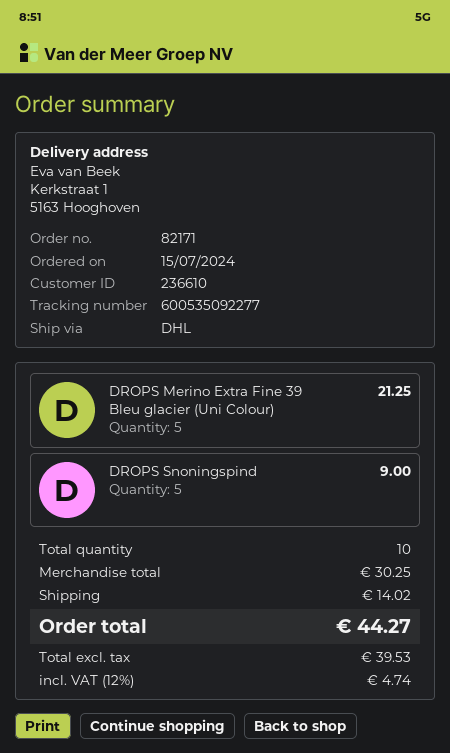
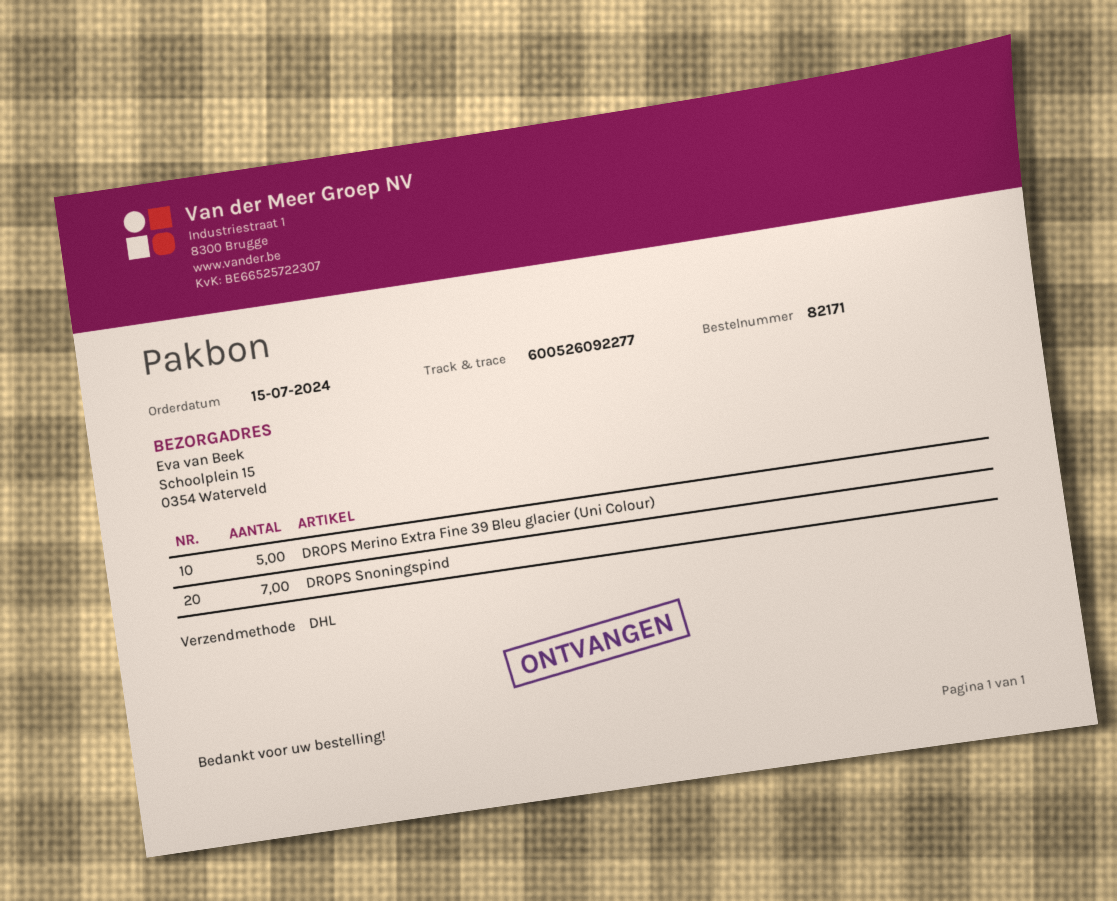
tracking number: 600535092277 -> 600526092277
ship to: Kerkstraat 1, 5163 Hooghoven -> Schoolplein 15, 0354 Waterveld
DROPS Snoningspind: 5 -> 7

